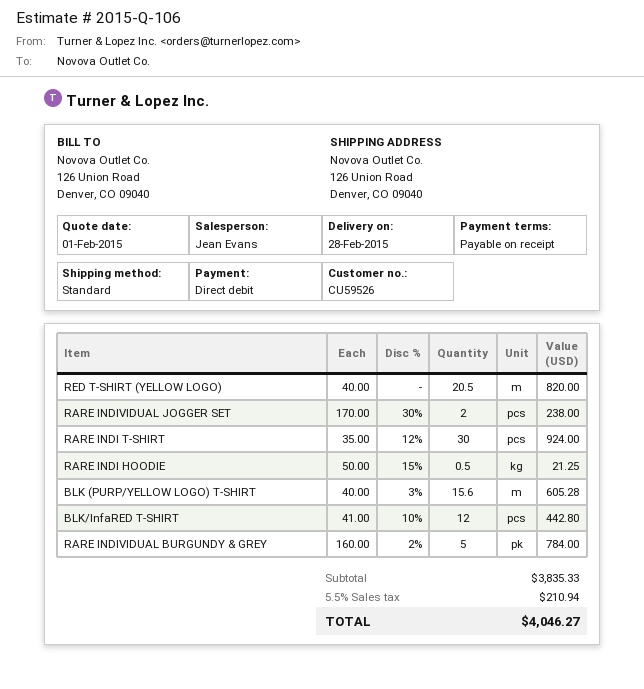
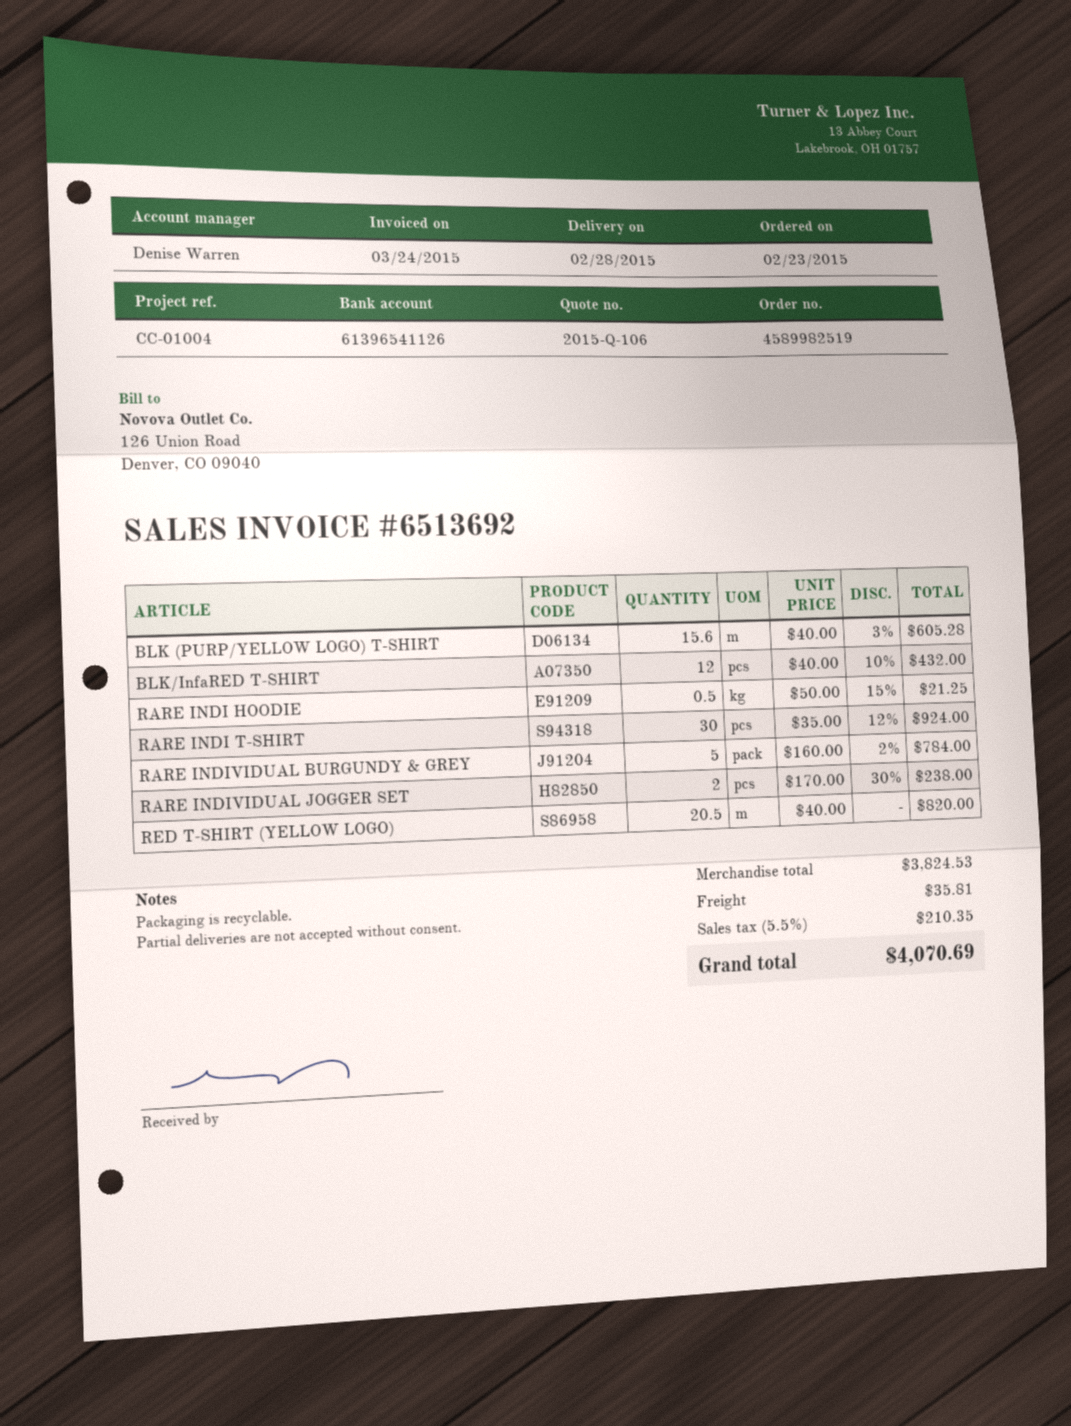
sales rep: Jean Evans -> Denise Warren
BLK/InfaRED T-SHIRT: 12 x 41.00 - 10% = 442.80 -> 12 x 40.00 - 10% = 432.00
subtotal: 3835.33 -> 3824.53
shipping: none -> 35.81
tax: 5.5% = 210.94 -> 5.5% = 210.35
total: 4046.27 -> 4070.69

